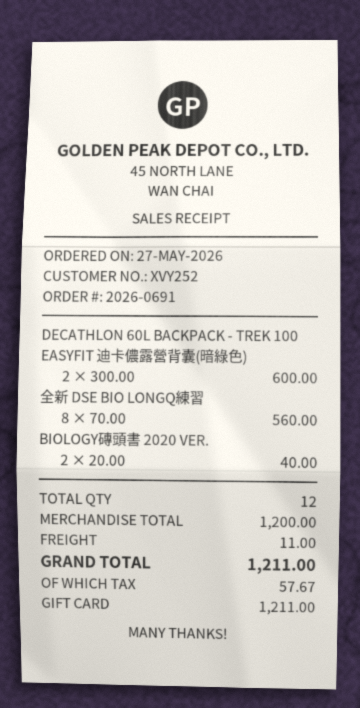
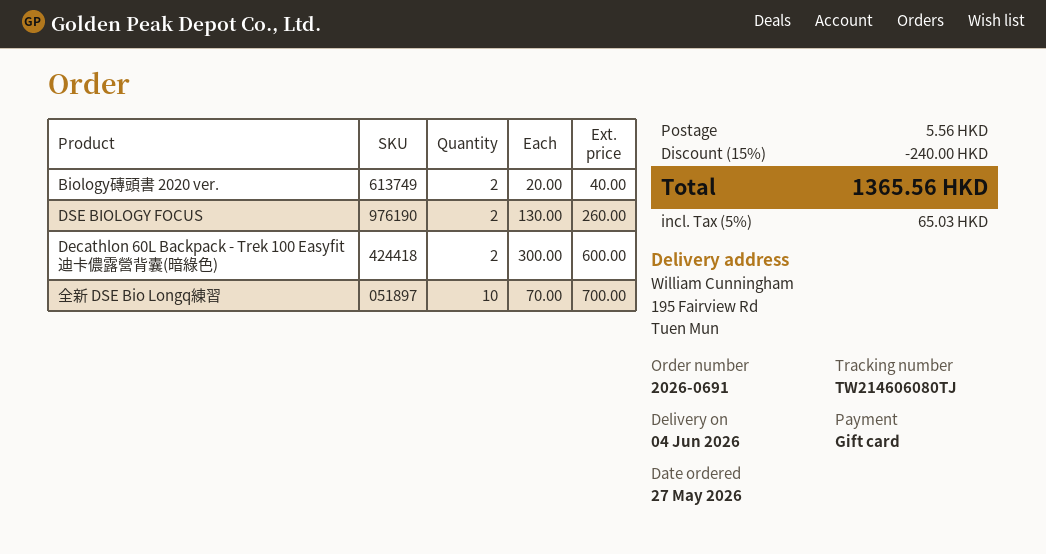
全新 DSE BIO LONGQ練習: 8 x 70.00 = 560.00 -> 10 x 70.00 = 700.00
DSE BIOLOGY FOCUS: none -> 2 x 130.00 = 260.00
discount: none -> 15% = 240.00
shipping: 11.00 -> 5.56
tax: 57.67 -> 65.03
total: 1211.00 -> 1365.56

